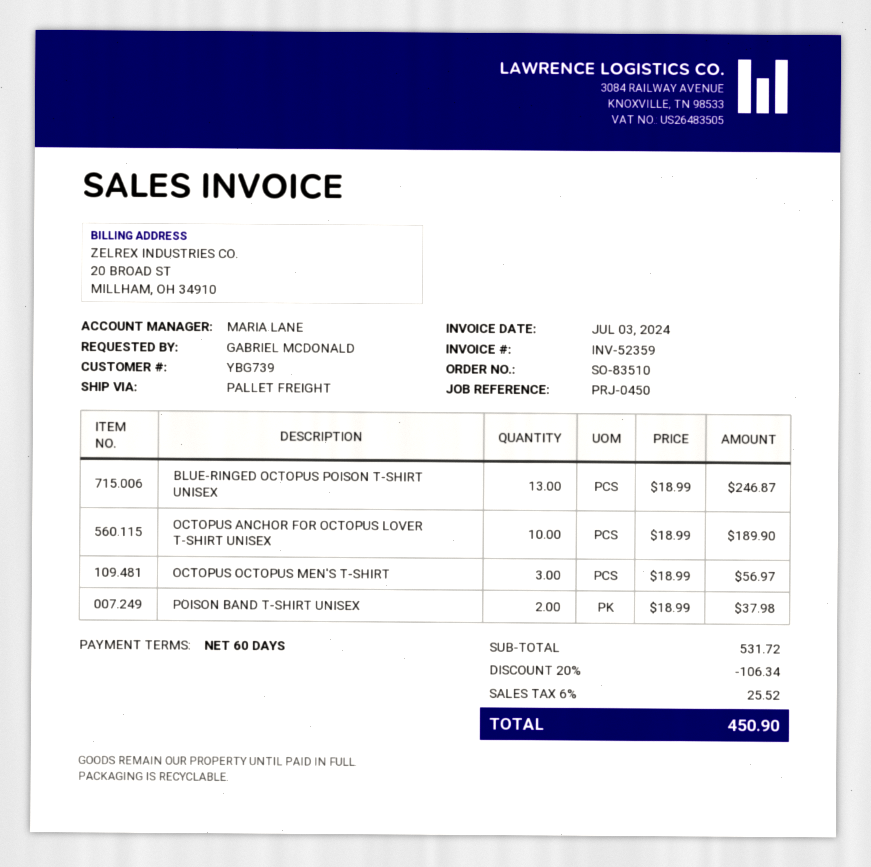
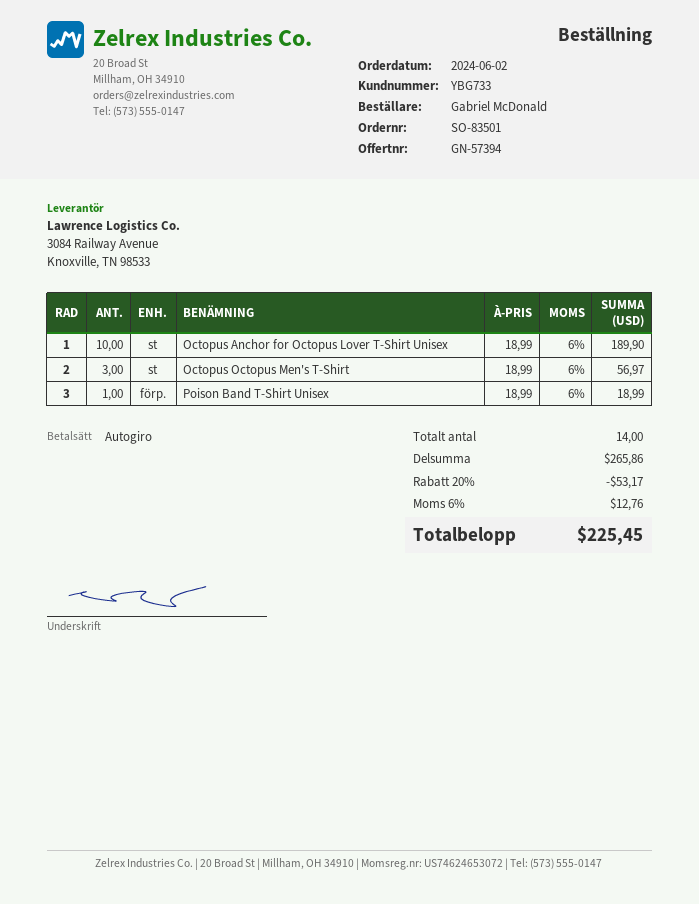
order number: SO-83510 -> SO-83501
customer number: YBG739 -> YBG733
BLUE-RINGED OCTOPUS POISON T-SHIRT UNISEX: 13 x 18.99 = 246.87 -> none
POISON BAND T-SHIRT UNISEX: 2 x 18.99 = 37.98 -> 1 x 18.99 = 18.99
subtotal: 531.72 -> 265.86
discount: 20% = 106.34 -> 20% = 53.17
tax: 6% = 25.52 -> 6% = 12.76
total: 450.90 -> 225.45

